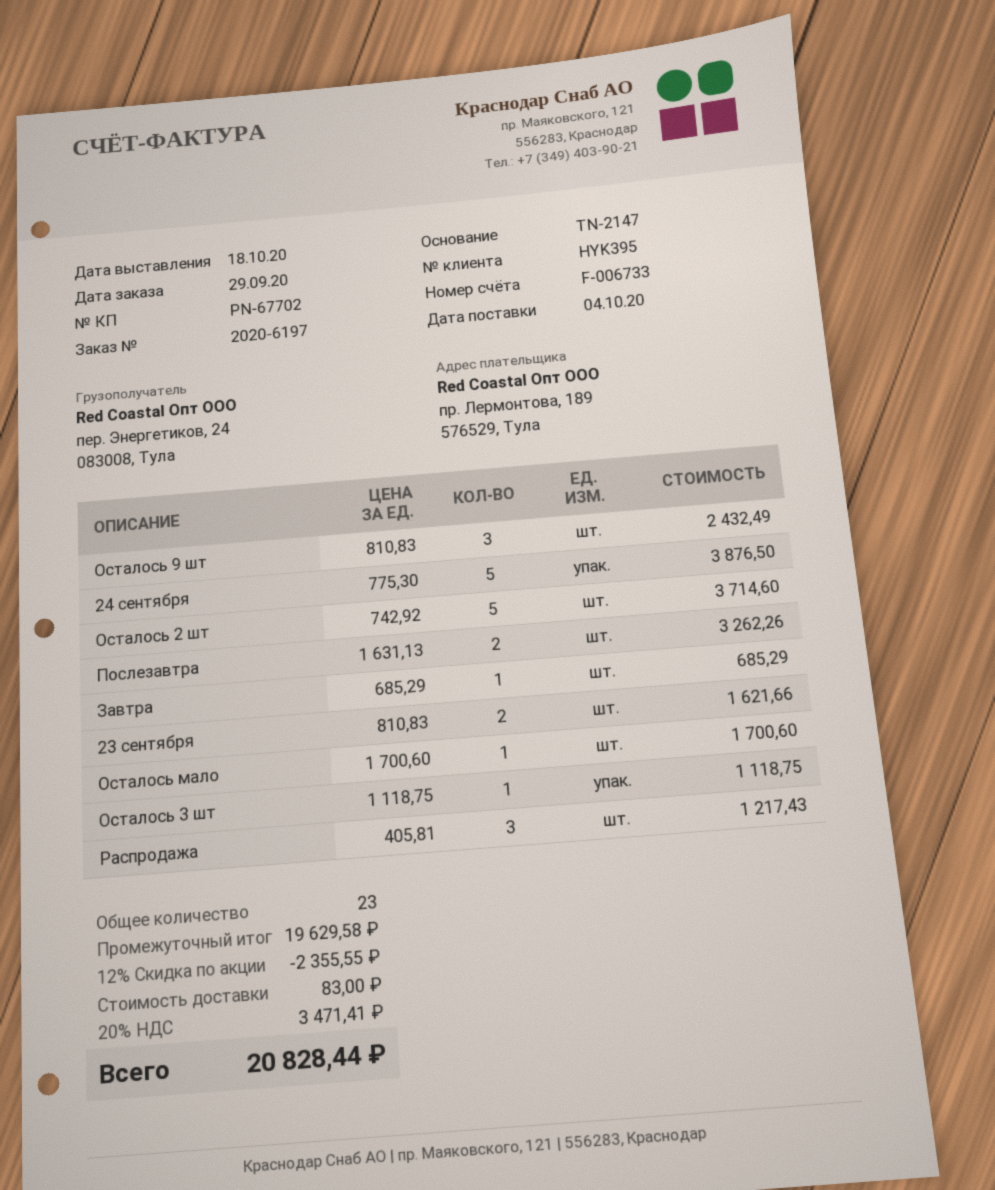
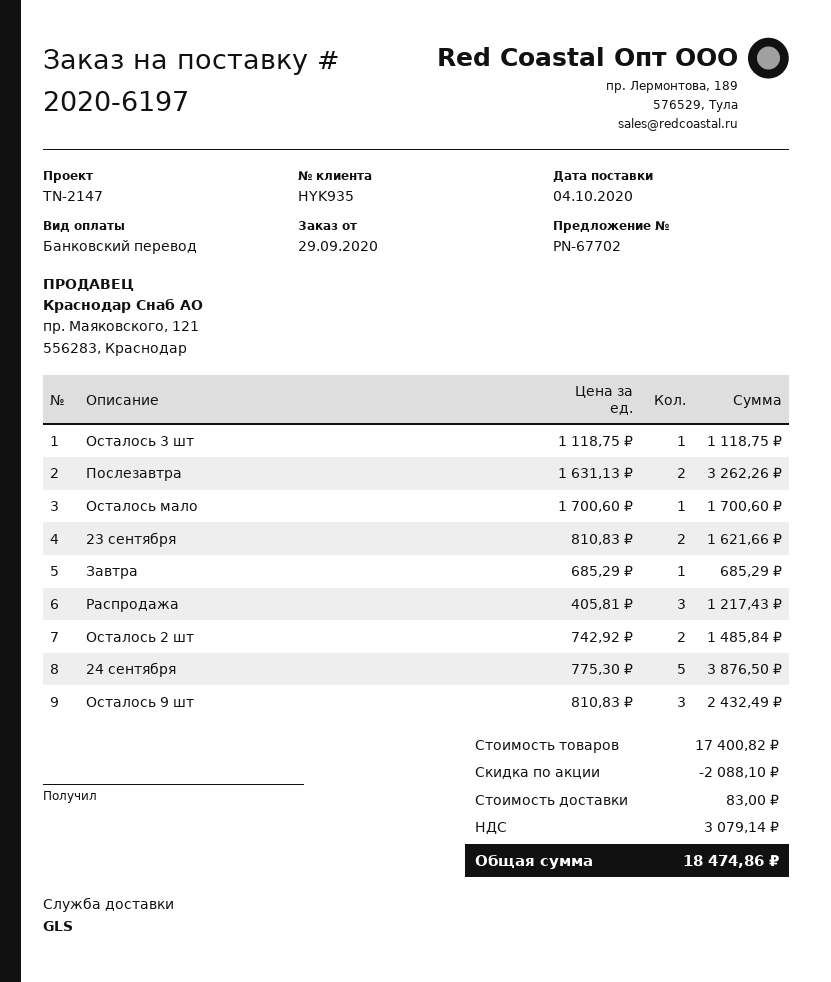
customer number: HYK395 -> HYK935
Осталось 2 шт: 5 x 742.92 = 3714.60 -> 2 x 742.92 = 1485.84
subtotal: 19629.58 -> 17400.82
discount: 2355.55 -> 2088.10
tax: 3471.41 -> 3079.14
total: 20828.44 -> 18474.86

